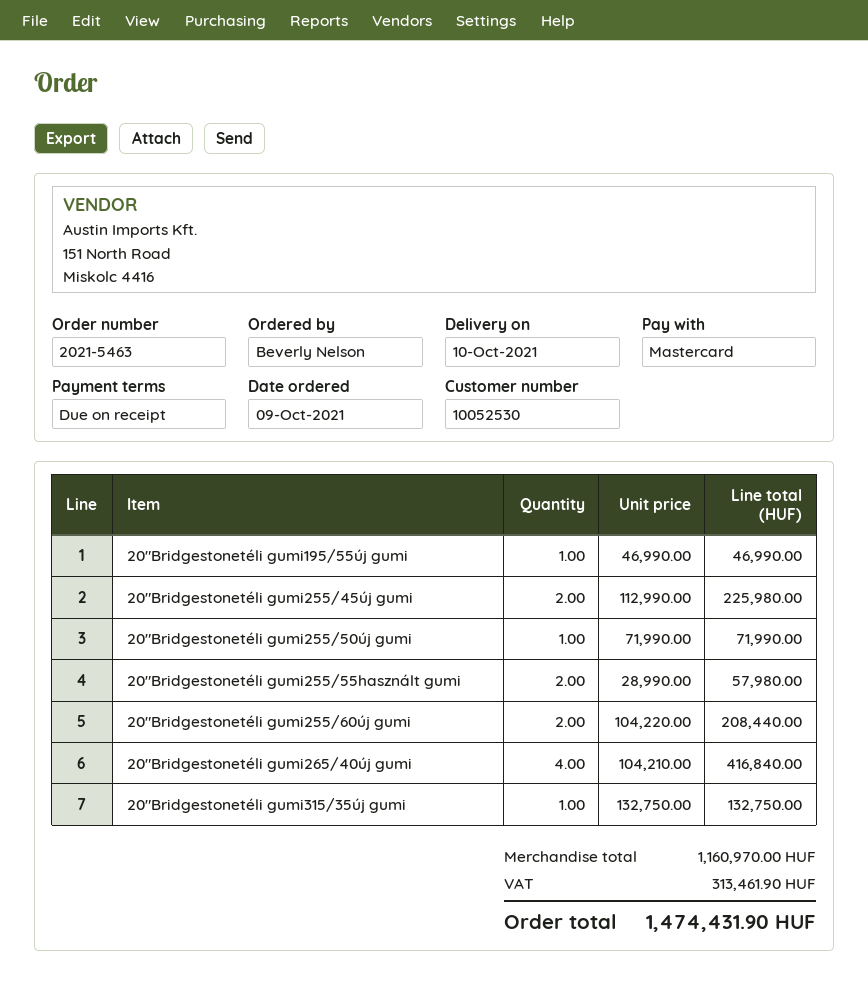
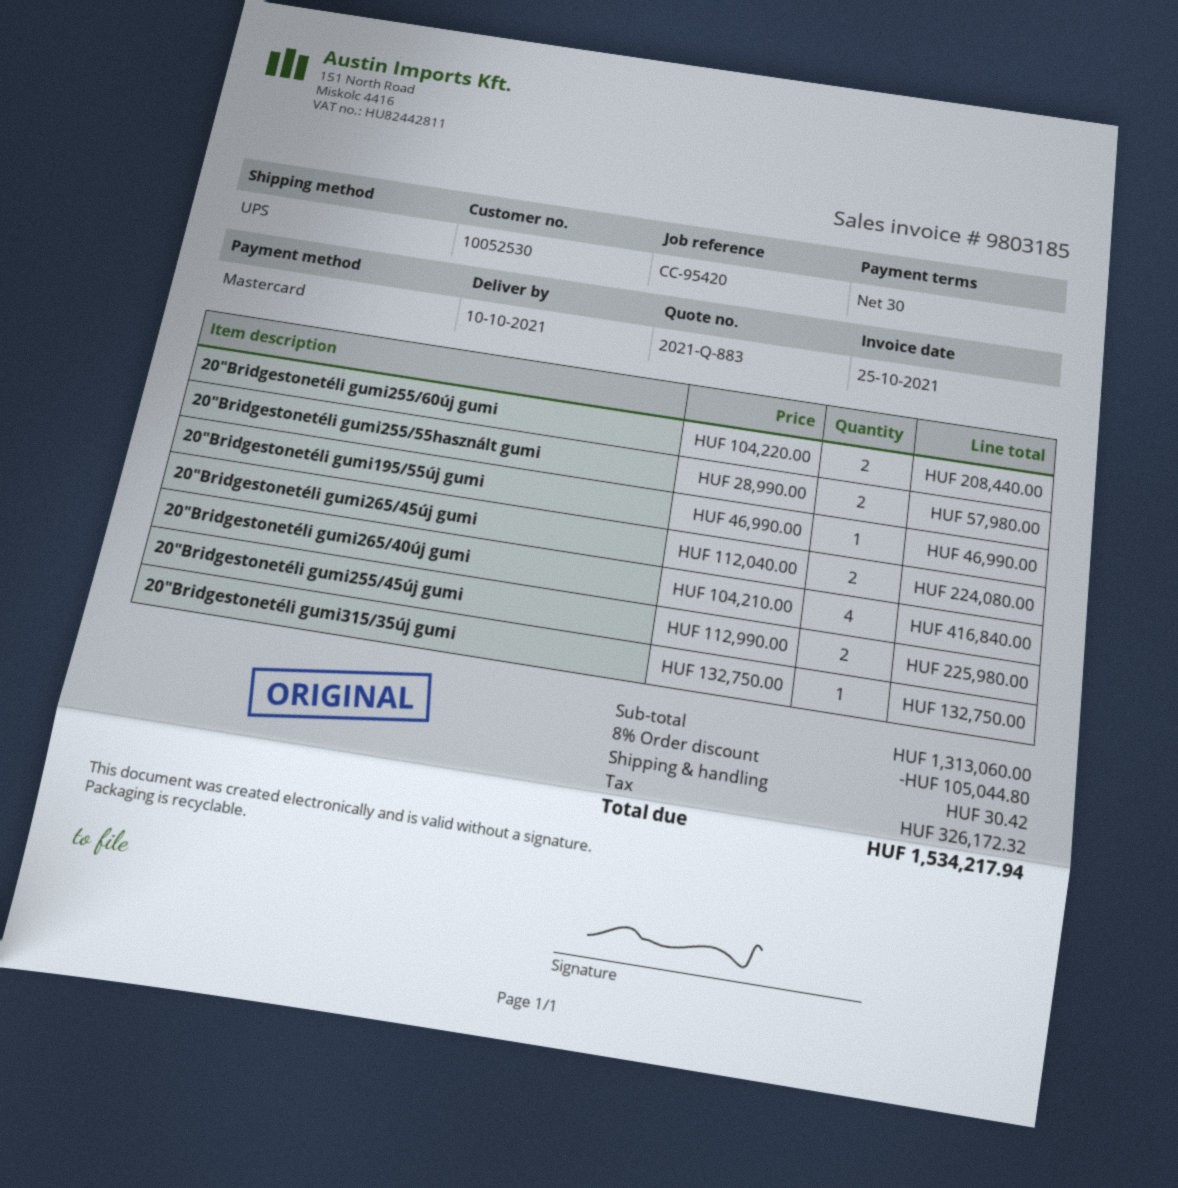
payment terms: on receipt -> 30 days
20"Bridgestonetéli gumi255/50új gumi: 1 x 71990.00 = 71990.00 -> none
20"Bridgestonetéli gumi265/45új gumi: none -> 2 x 112040.00 = 224080.00
subtotal: 1160970.00 -> 1313060.00
discount: none -> 8% = 105044.80
shipping: none -> 30.42
tax: 313461.90 -> 326172.32
total: 1474431.90 -> 1534217.94

